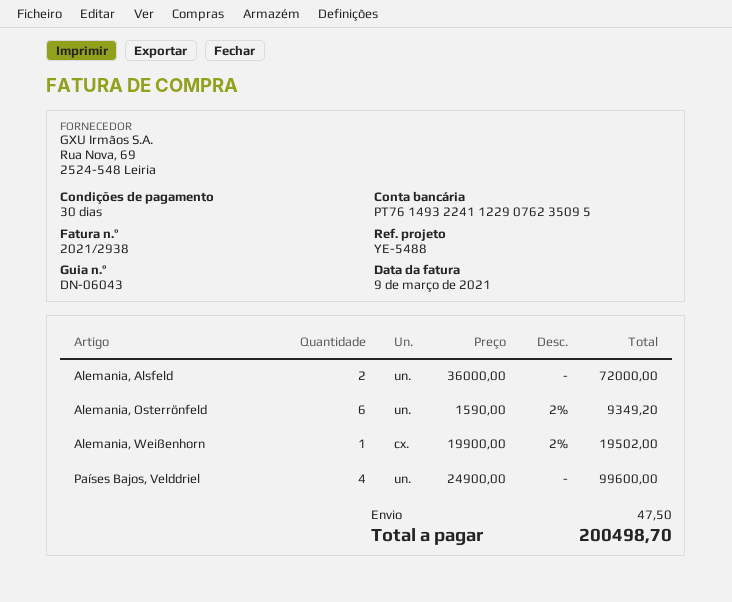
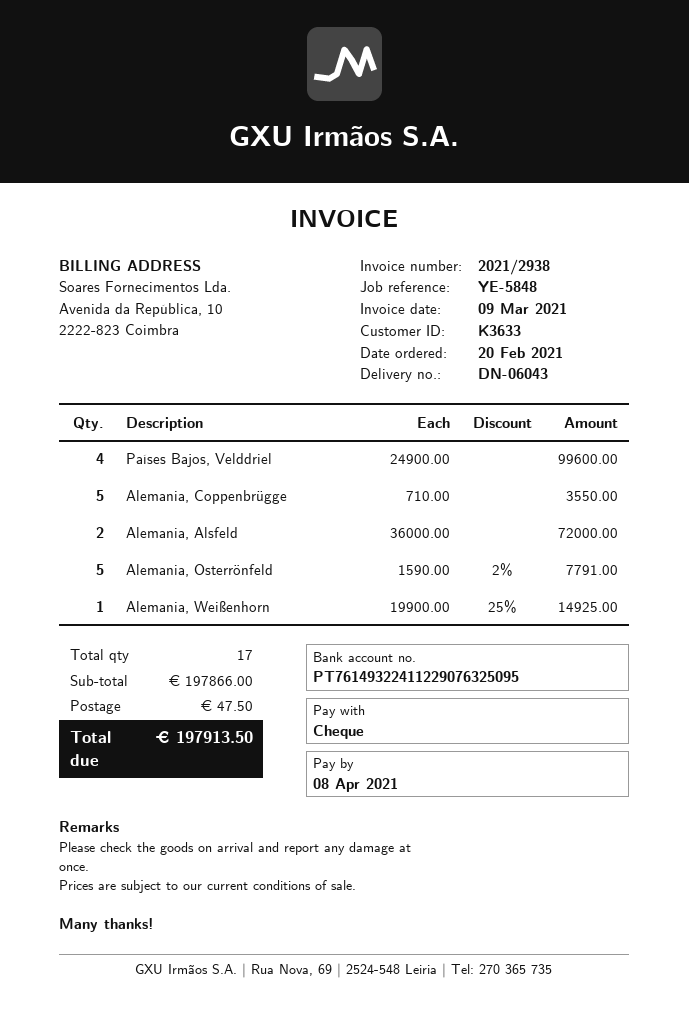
reference: YE-5488 -> YE-5848
bank account: PT76149322411229076235095 -> PT76149322411229076325095
Alemania, Osterrönfeld: 6 x 1590.00 - 2% = 9349.20 -> 5 x 1590.00 - 2% = 7791.00
Alemania, Weißenhorn: 1 x 19900.00 - 2% = 19502.00 -> 1 x 19900.00 - 25% = 14925.00
Alemania, Coppenbrügge: none -> 5 x 710.00 = 3550.00
total: 200498.70 -> 197913.50

